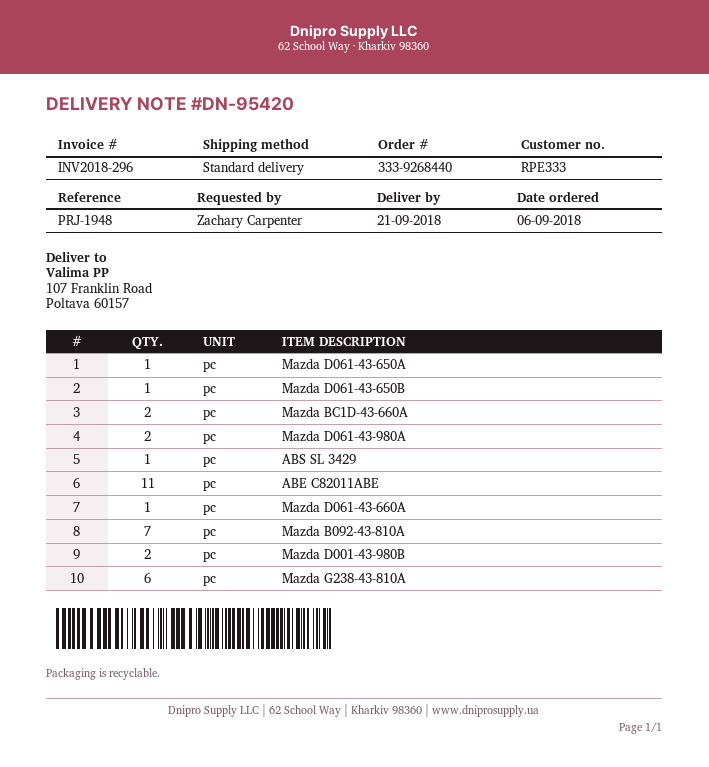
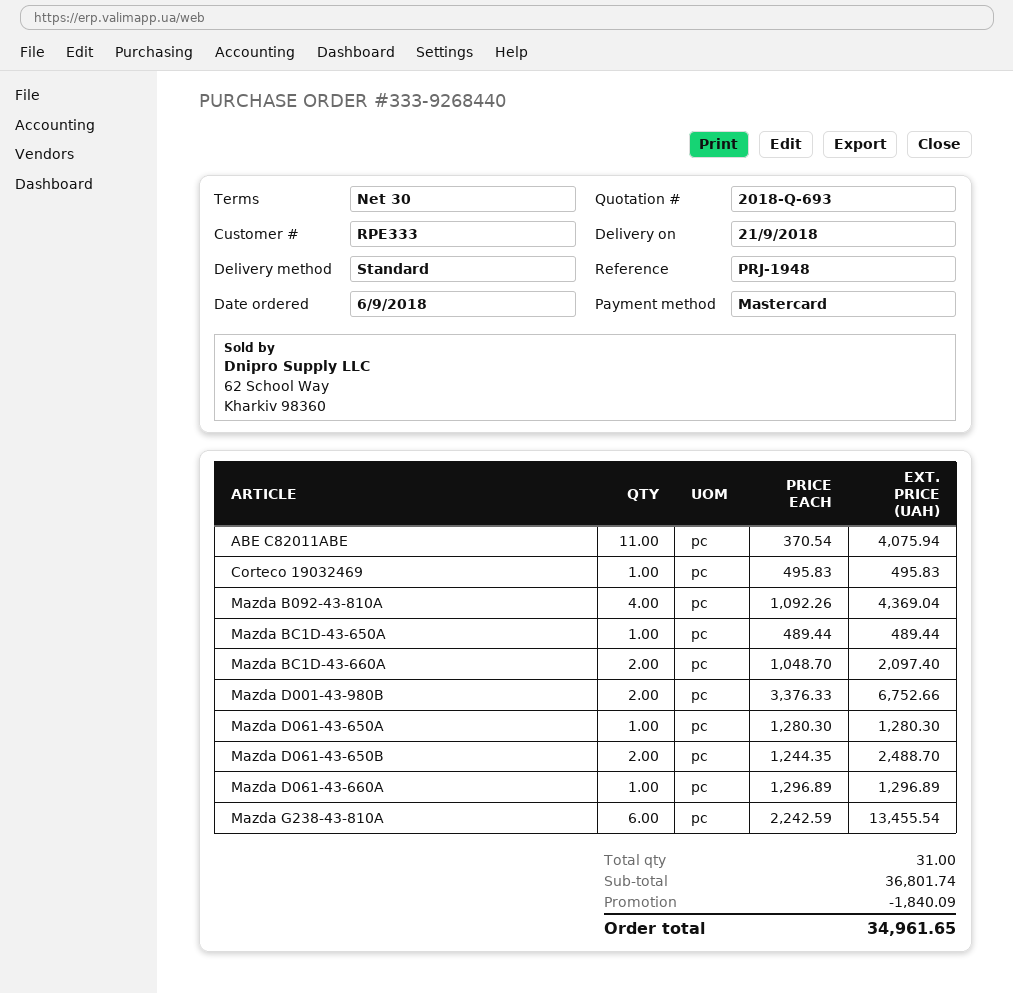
Mazda D061-43-650B: 1 -> 2
Mazda D061-43-980A: 2 -> none
ABS SL 3429: 1 -> none
Mazda B092-43-810A: 7 -> 4
Corteco 19032469: none -> 1
Mazda BC1D-43-650A: none -> 1

